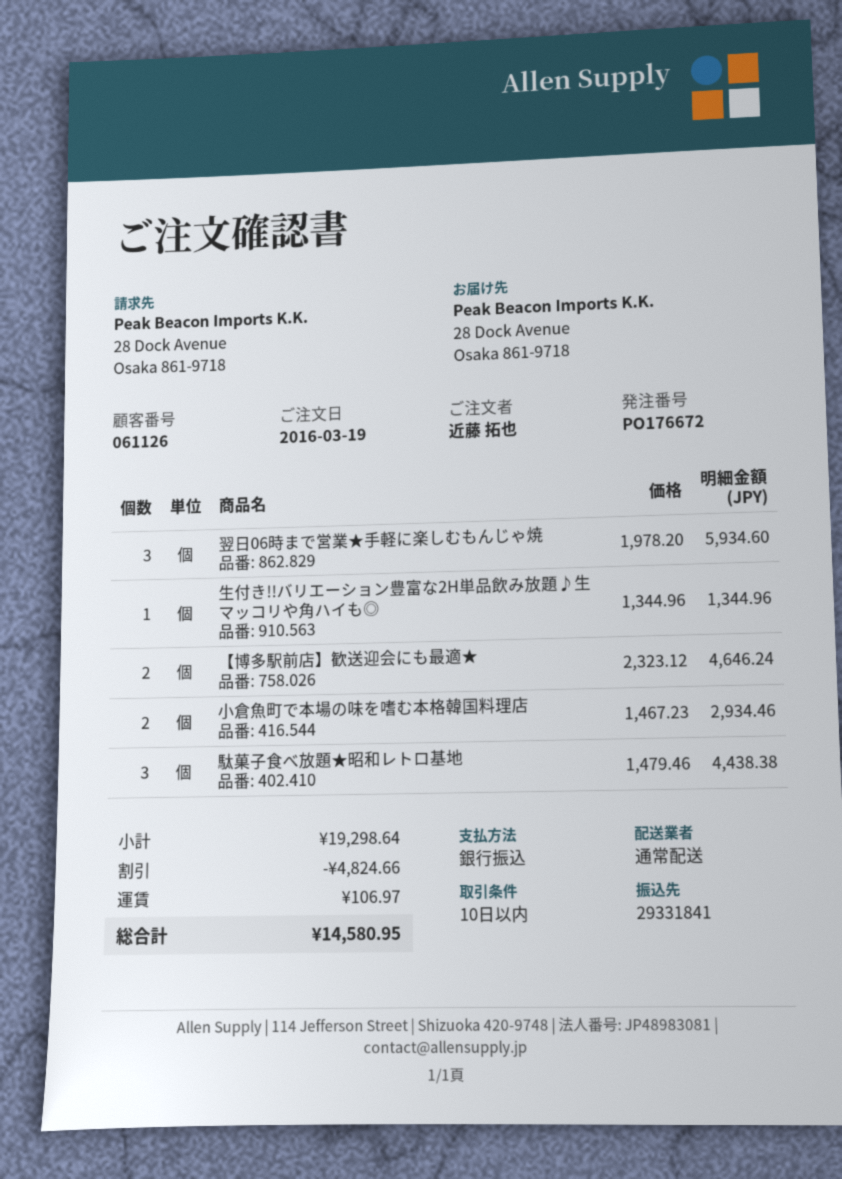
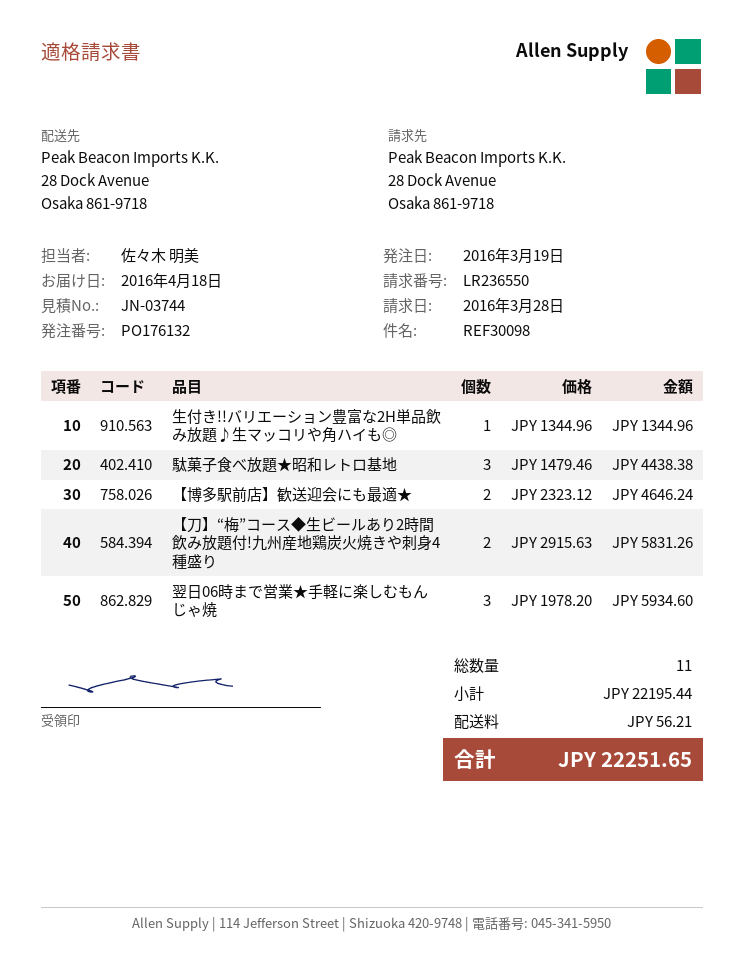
order number: PO176672 -> PO176132
小倉魚町で本場の味を嗜む本格韓国料理店: 2 x 1467.23 = 2934.46 -> none
【刀】“梅”コース◆生ビールあり2時間飲み放題付!九州産地鶏炭火焼きや刺身4種盛り: none -> 2 x 2915.63 = 5831.26
subtotal: 19298.64 -> 22195.44
discount: 4824.66 -> none
shipping: 106.97 -> 56.21
total: 14580.95 -> 22251.65

